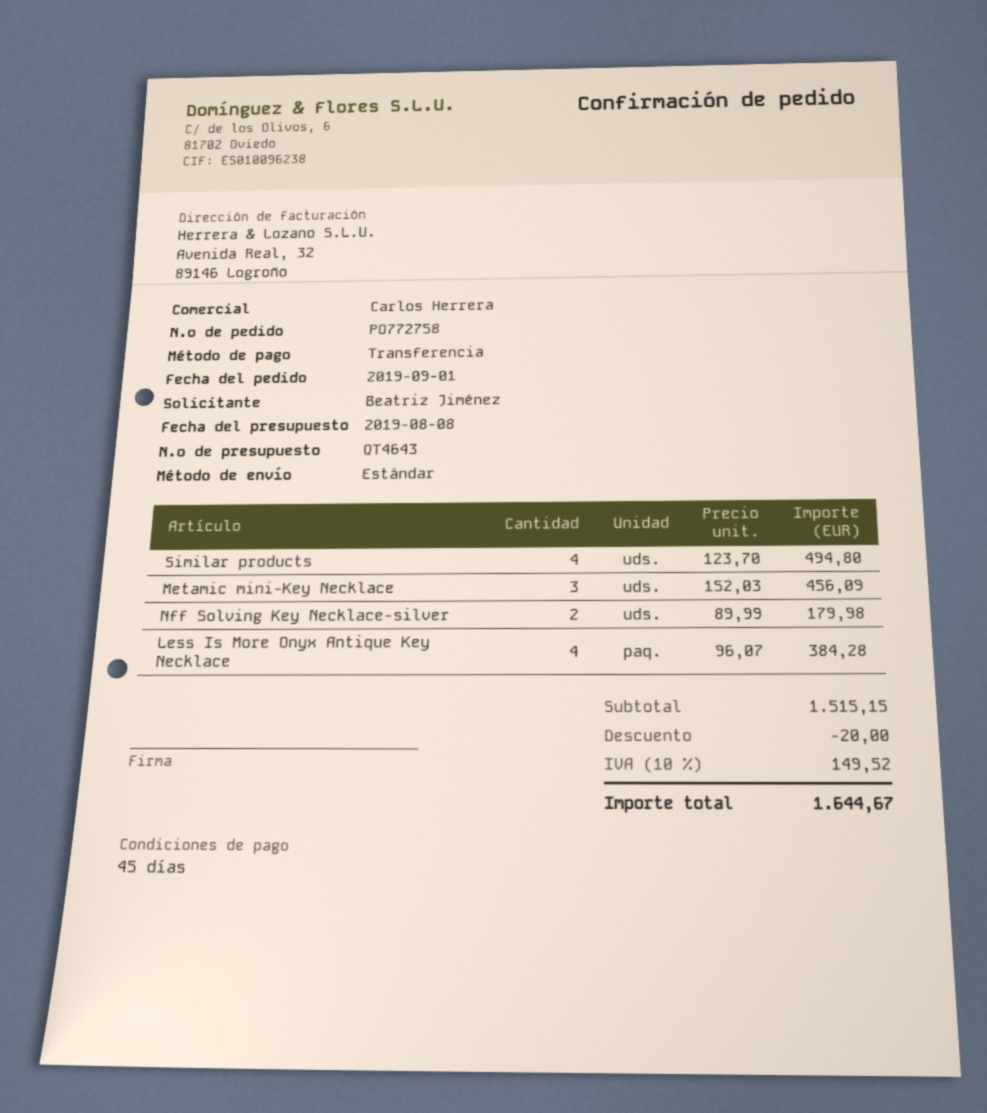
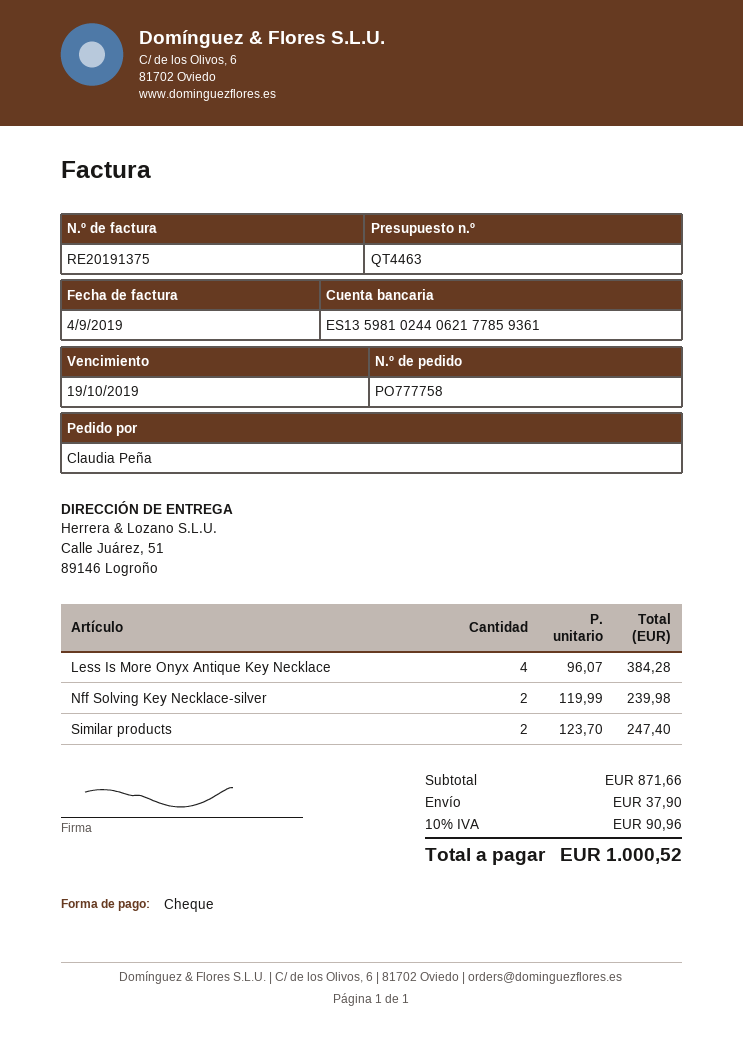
quote number: QT4643 -> QT4463
order number: PO772758 -> PO777758
ordered by: Beatriz Jiménez -> Claudia Peña
payment method: bank transfer -> cheque
Similar products: 4 x 123.70 = 494.80 -> 2 x 123.70 = 247.40
Metamic mini-Key Necklace: 3 x 152.03 = 456.09 -> none
Nff Solving Key Necklace-silver: 2 x 89.99 = 179.98 -> 2 x 119.99 = 239.98
subtotal: 1515.15 -> 871.66
discount: 20.00 -> none
shipping: none -> 37.90
tax: 10% = 149.52 -> 10% = 90.96
total: 1644.67 -> 1000.52

